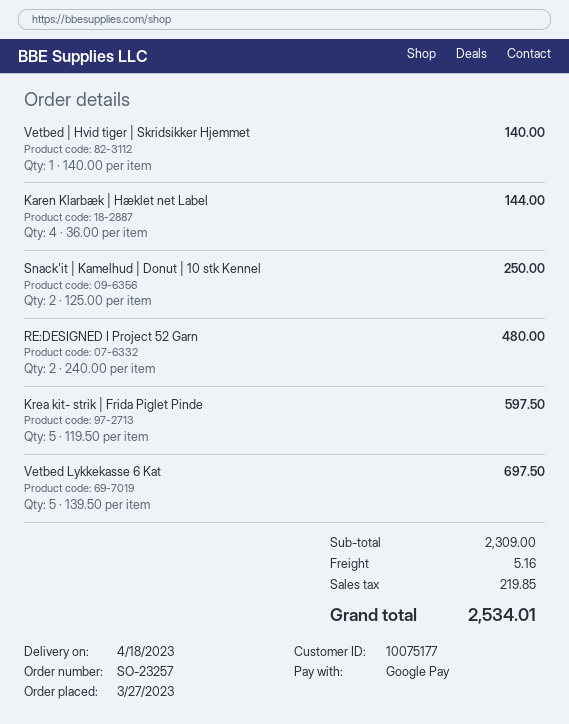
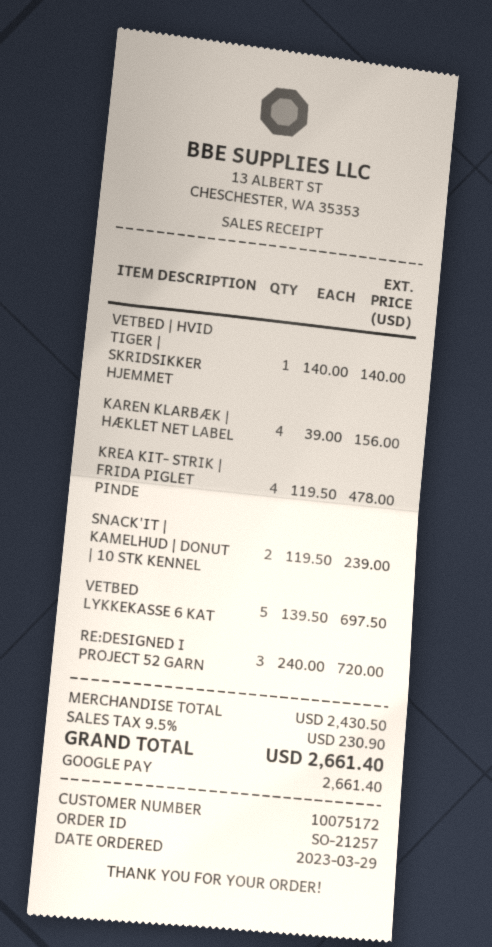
order number: SO-23257 -> SO-21257
order date: 2023-03-27 -> 2023-03-29
customer number: 10075177 -> 10075172
Karen Klarbæk | Hæklet net Label: 4 x 36.00 = 144.00 -> 4 x 39.00 = 156.00
Snack'it | Kamelhud | Donut | 10 stk Kennel: 2 x 125.00 = 250.00 -> 2 x 119.50 = 239.00
RE:DESIGNED I Project 52 Garn: 2 x 240.00 = 480.00 -> 3 x 240.00 = 720.00
Krea kit- strik | Frida Piglet Pinde: 5 x 119.50 = 597.50 -> 4 x 119.50 = 478.00
subtotal: 2309.00 -> 2430.50
shipping: 5.16 -> none
tax: 219.85 -> 230.90
total: 2534.01 -> 2661.40

